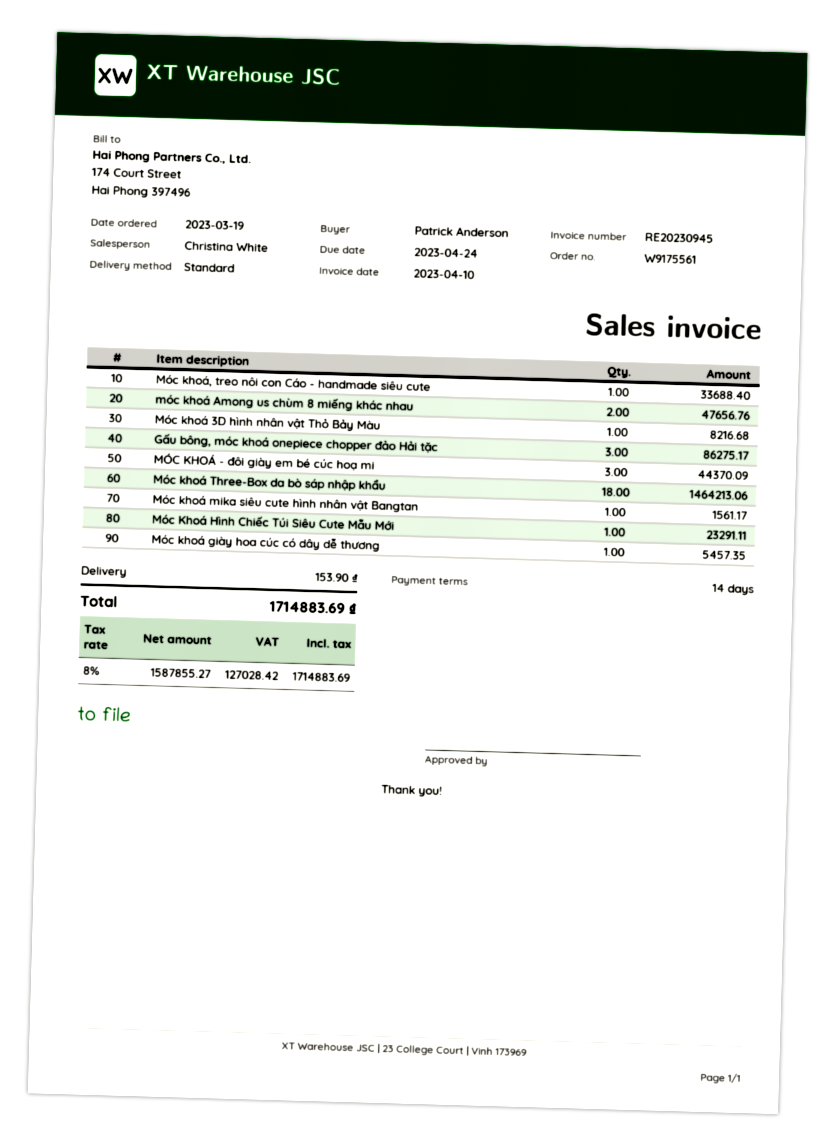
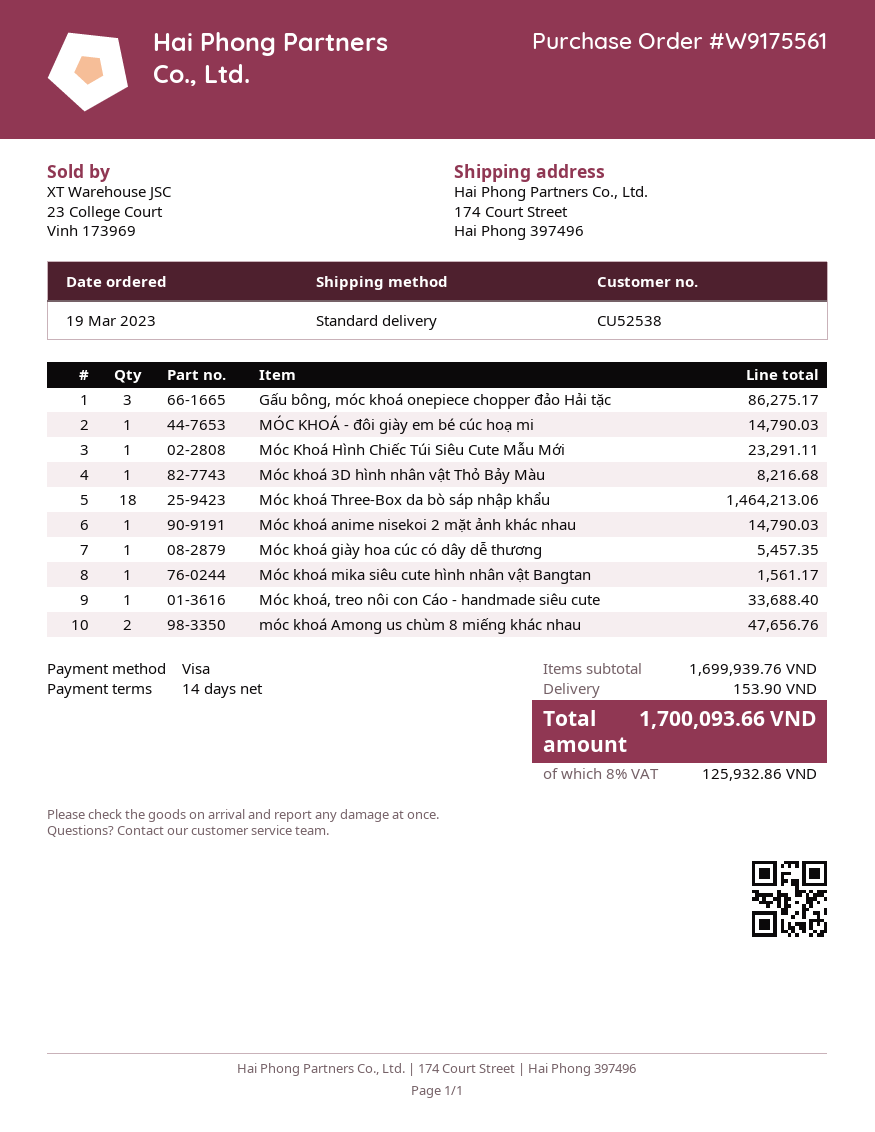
MÓC KHOÁ - đôi giày em bé cúc hoạ mi: 3 for 44370.09 -> 1 for 14790.03
Móc khoá anime nisekoi 2 mặt ảnh khác nhau: none -> 1 for 14790.03
tax: 8% = 127028.42 -> 8% = 125932.86
total: 1714883.69 -> 1700093.66

